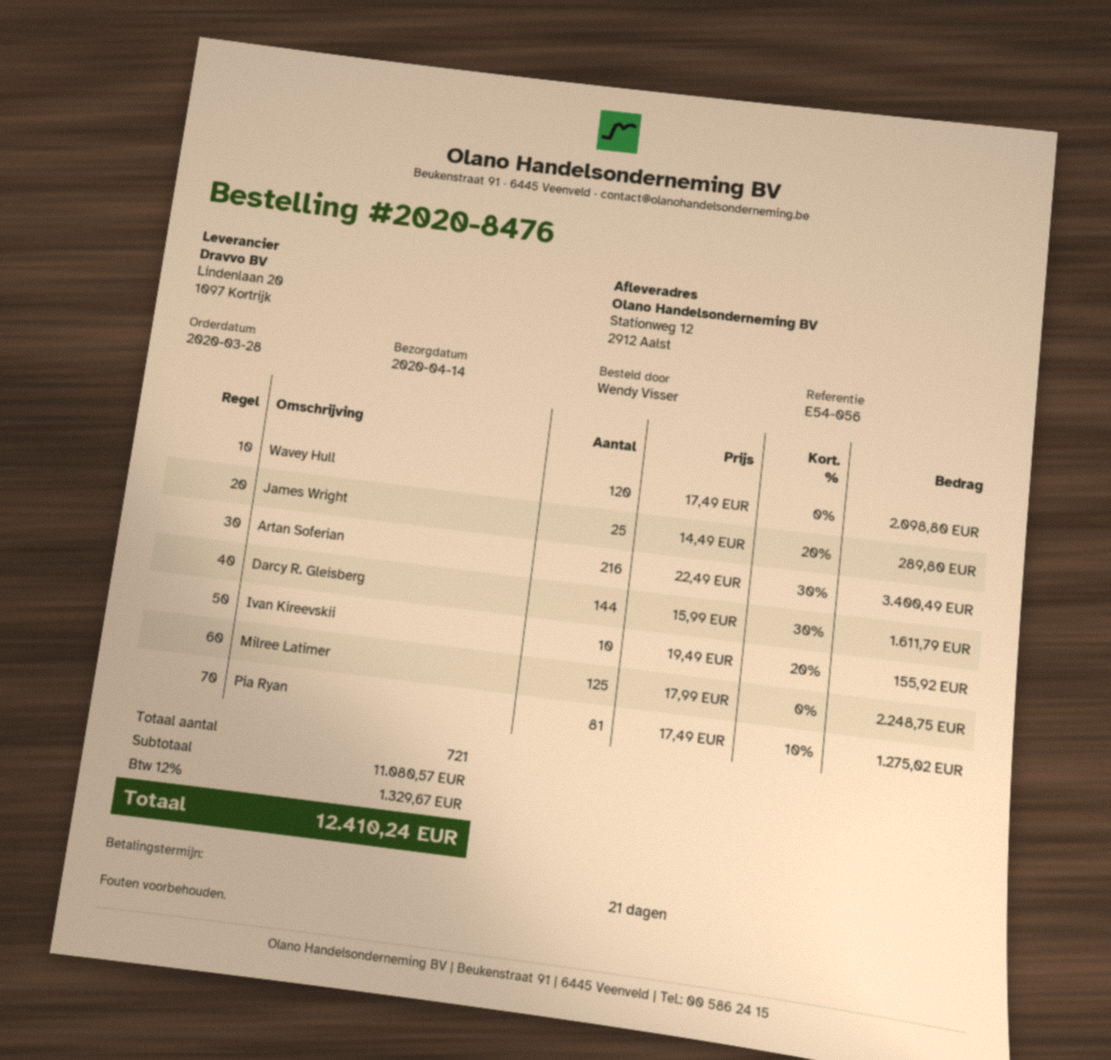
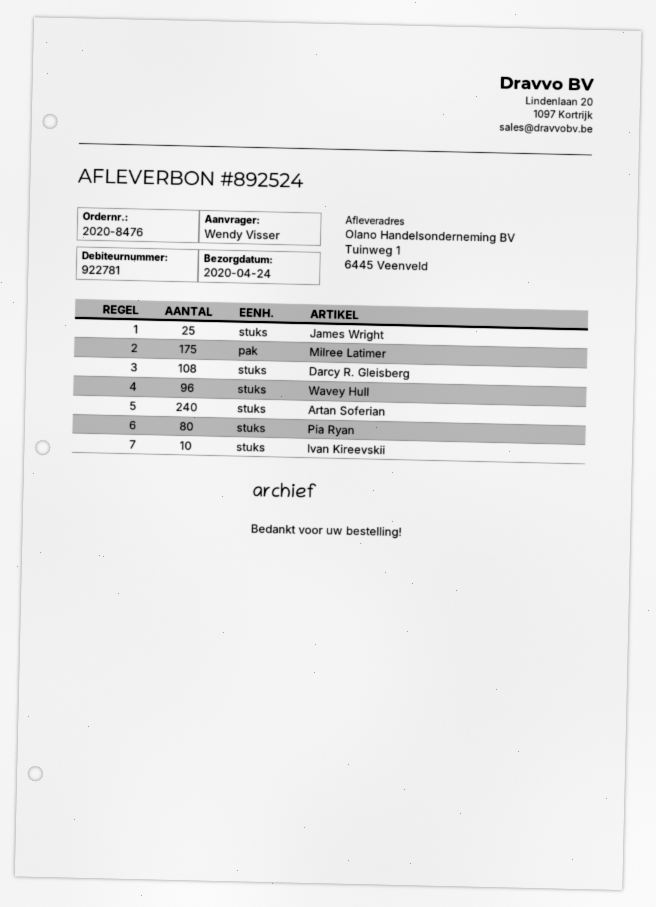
delivery date: 2020-04-14 -> 2020-04-24
ship to: Stationweg 12, 2912 Aalst -> Tuinweg 1, 6445 Veenveld
Wavey Hull: 120 -> 96
Artan Soferian: 216 -> 240
Darcy R. Gleisberg: 144 -> 108
Milree Latimer: 125 -> 175
Pia Ryan: 81 -> 80

